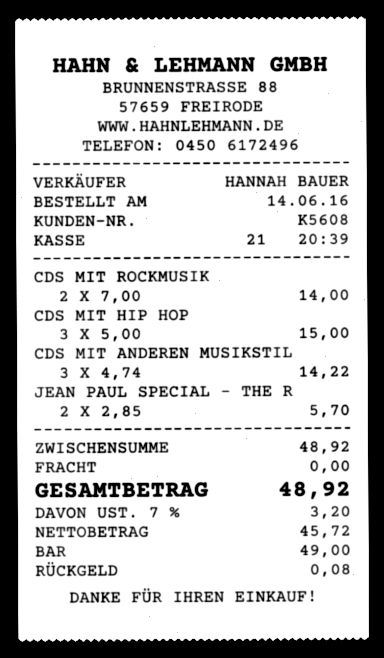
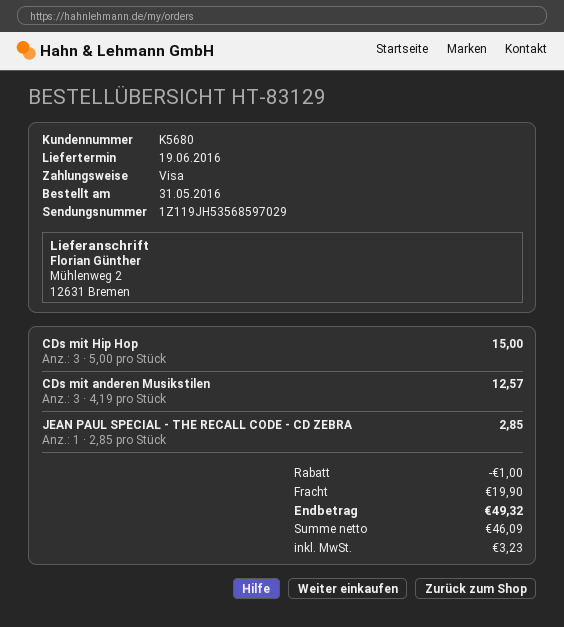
order date: 2016-06-14 -> 2016-05-31
customer number: K5608 -> K5680
payment method: cash -> Visa
CDS MIT ROCKMUSIK: 2 x 7.00 = 14.00 -> none
CDS MIT ANDEREN MUSIKSTIL: 3 x 4.74 = 14.22 -> 3 x 4.19 = 12.57
JEAN PAUL SPECIAL - THE R: 2 x 2.85 = 5.70 -> 1 x 2.85 = 2.85
discount: none -> 1.00
shipping: 0.00 -> 19.90
net: 45.72 -> 46.09
tax: 3.20 -> 3.23
total: 48.92 -> 49.32

